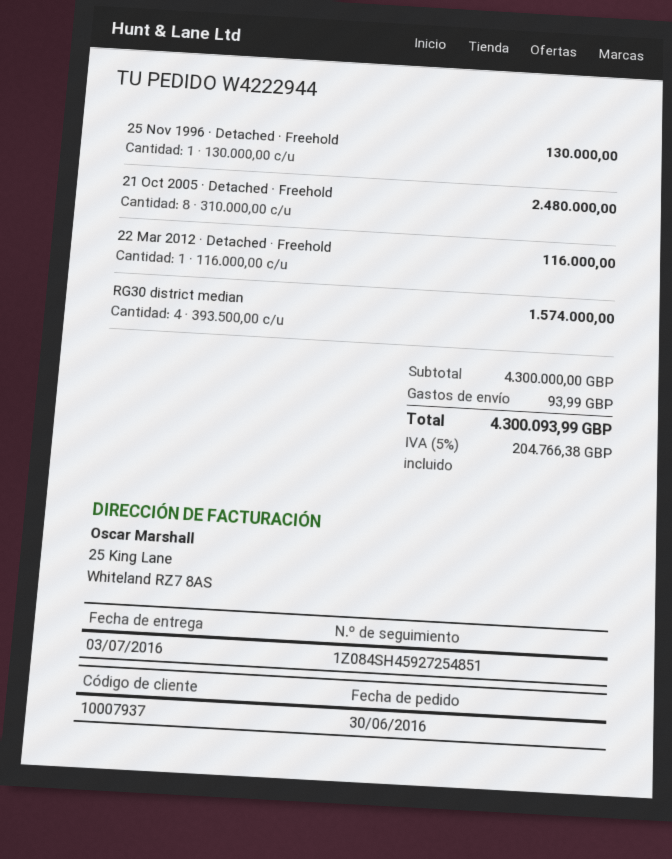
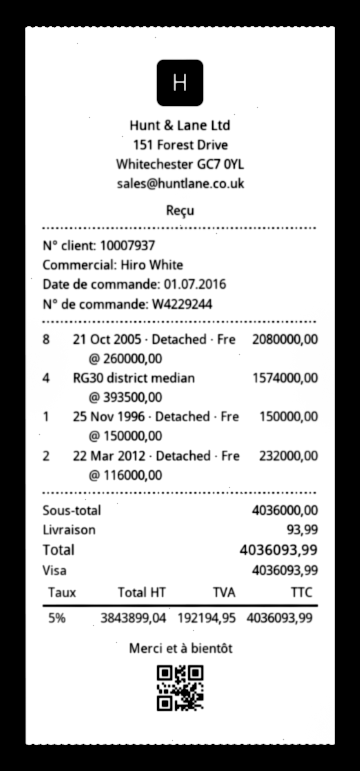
order number: W4222944 -> W4229244
order date: 2016-06-30 -> 2016-07-01
25 Nov 1996 · Detached · Freehold: 1 x 130000.00 = 130000.00 -> 1 x 150000.00 = 150000.00
21 Oct 2005 · Detached · Freehold: 8 x 310000.00 = 2480000.00 -> 8 x 260000.00 = 2080000.00
22 Mar 2012 · Detached · Freehold: 1 x 116000.00 = 116000.00 -> 2 x 116000.00 = 232000.00
subtotal: 4300000.00 -> 4036000.00
tax: 5% = 204766.38 -> 5% = 192194.95
total: 4300093.99 -> 4036093.99

